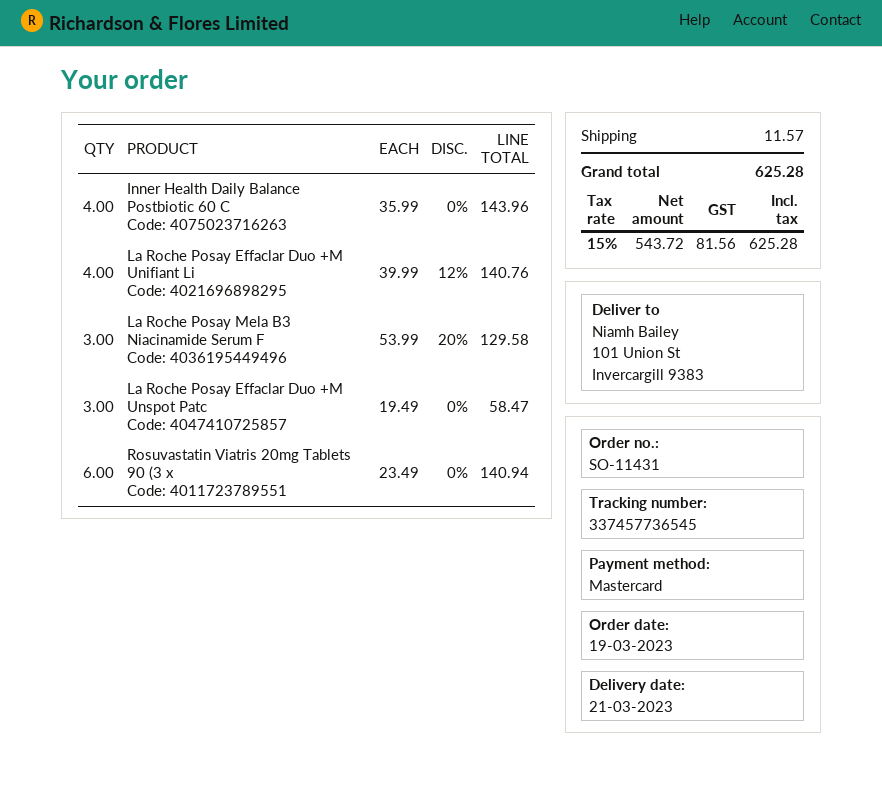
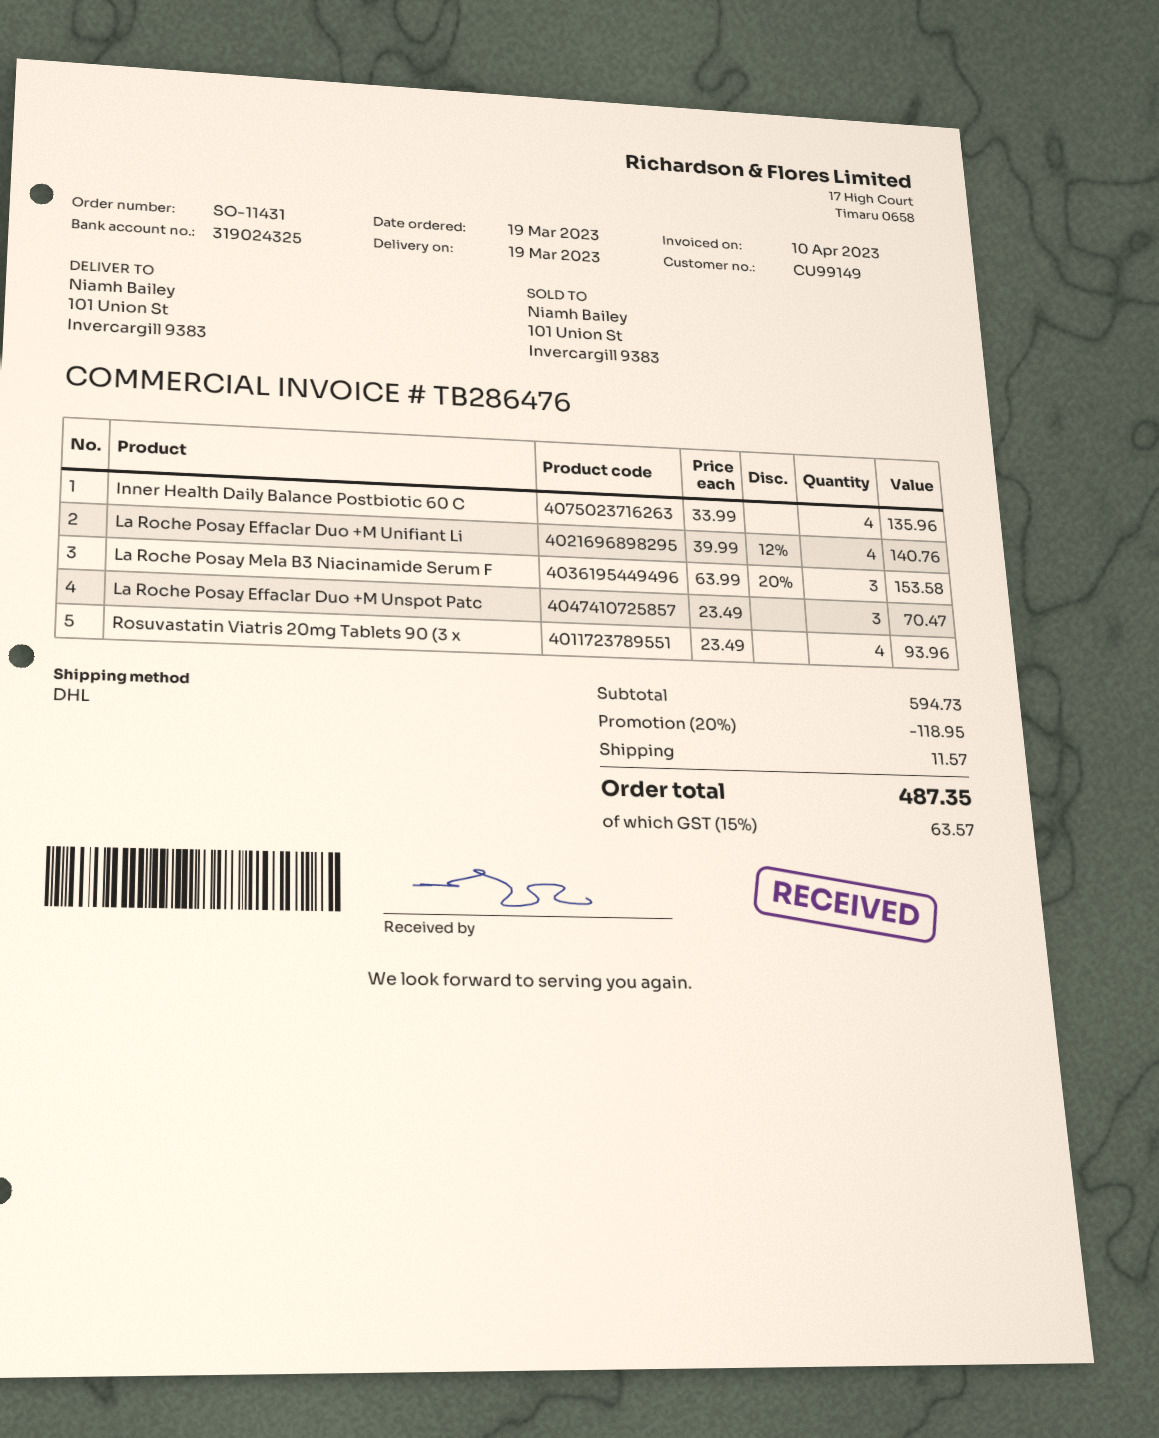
delivery date: 2023-03-21 -> 2023-03-19
Inner Health Daily Balance Postbiotic 60 C: 4 x 35.99 = 143.96 -> 4 x 33.99 = 135.96
La Roche Posay Mela B3 Niacinamide Serum F: 3 x 53.99 - 20% = 129.58 -> 3 x 63.99 - 20% = 153.58
La Roche Posay Effaclar Duo +M Unspot Patc: 3 x 19.49 = 58.47 -> 3 x 23.49 = 70.47
Rosuvastatin Viatris 20mg Tablets 90 (3 x: 6 x 23.49 = 140.94 -> 4 x 23.49 = 93.96
discount: none -> 20% = 118.95
tax: 15% = 81.56 -> 15% = 63.57
total: 625.28 -> 487.35

